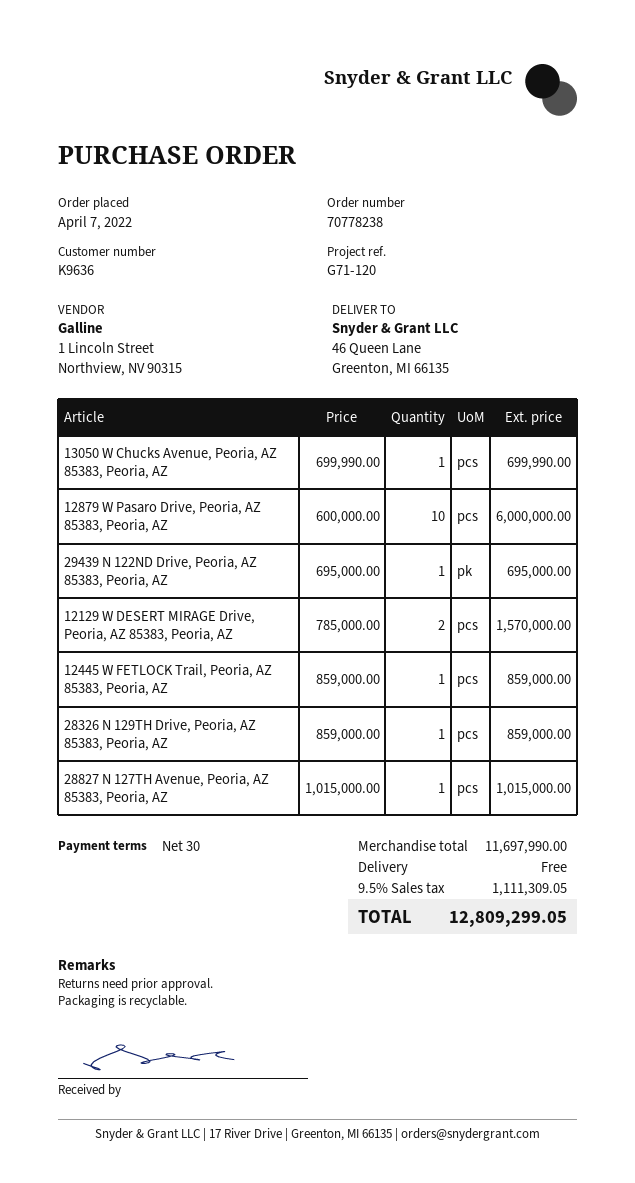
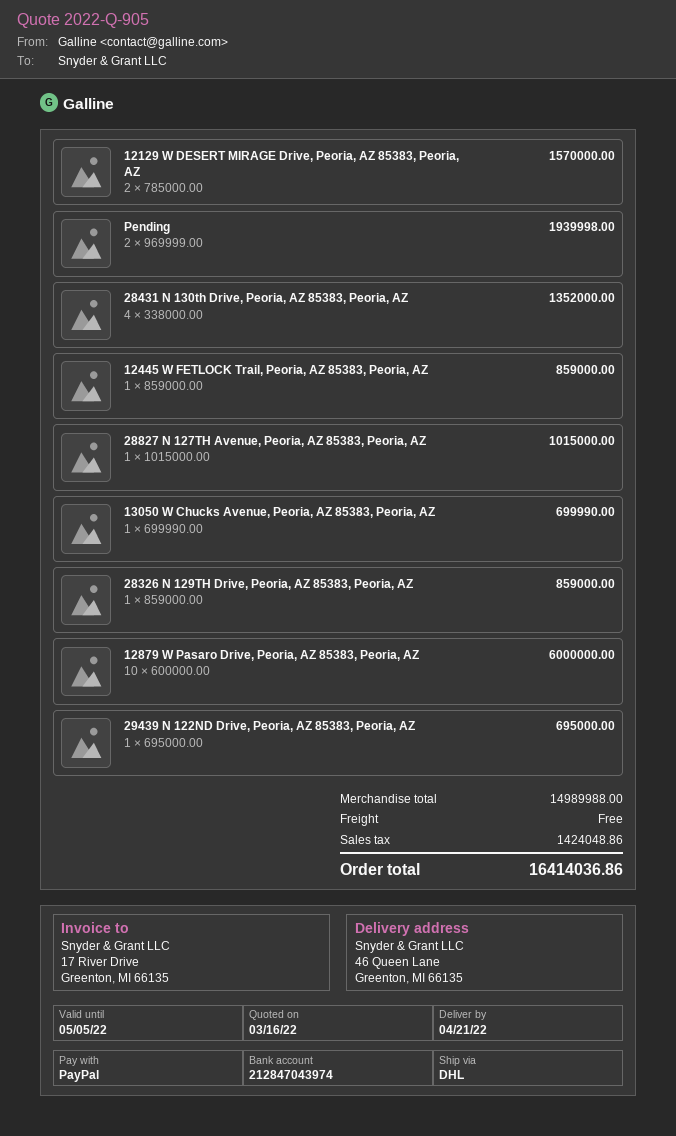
Pending: none -> 2 x 969999.00 = 1939998.00
28431 N 130th Drive, Peoria, AZ 85383, Peoria, AZ: none -> 4 x 338000.00 = 1352000.00
subtotal: 11697990.00 -> 14989988.00
tax: 1111309.05 -> 1424048.86
total: 12809299.05 -> 16414036.86

